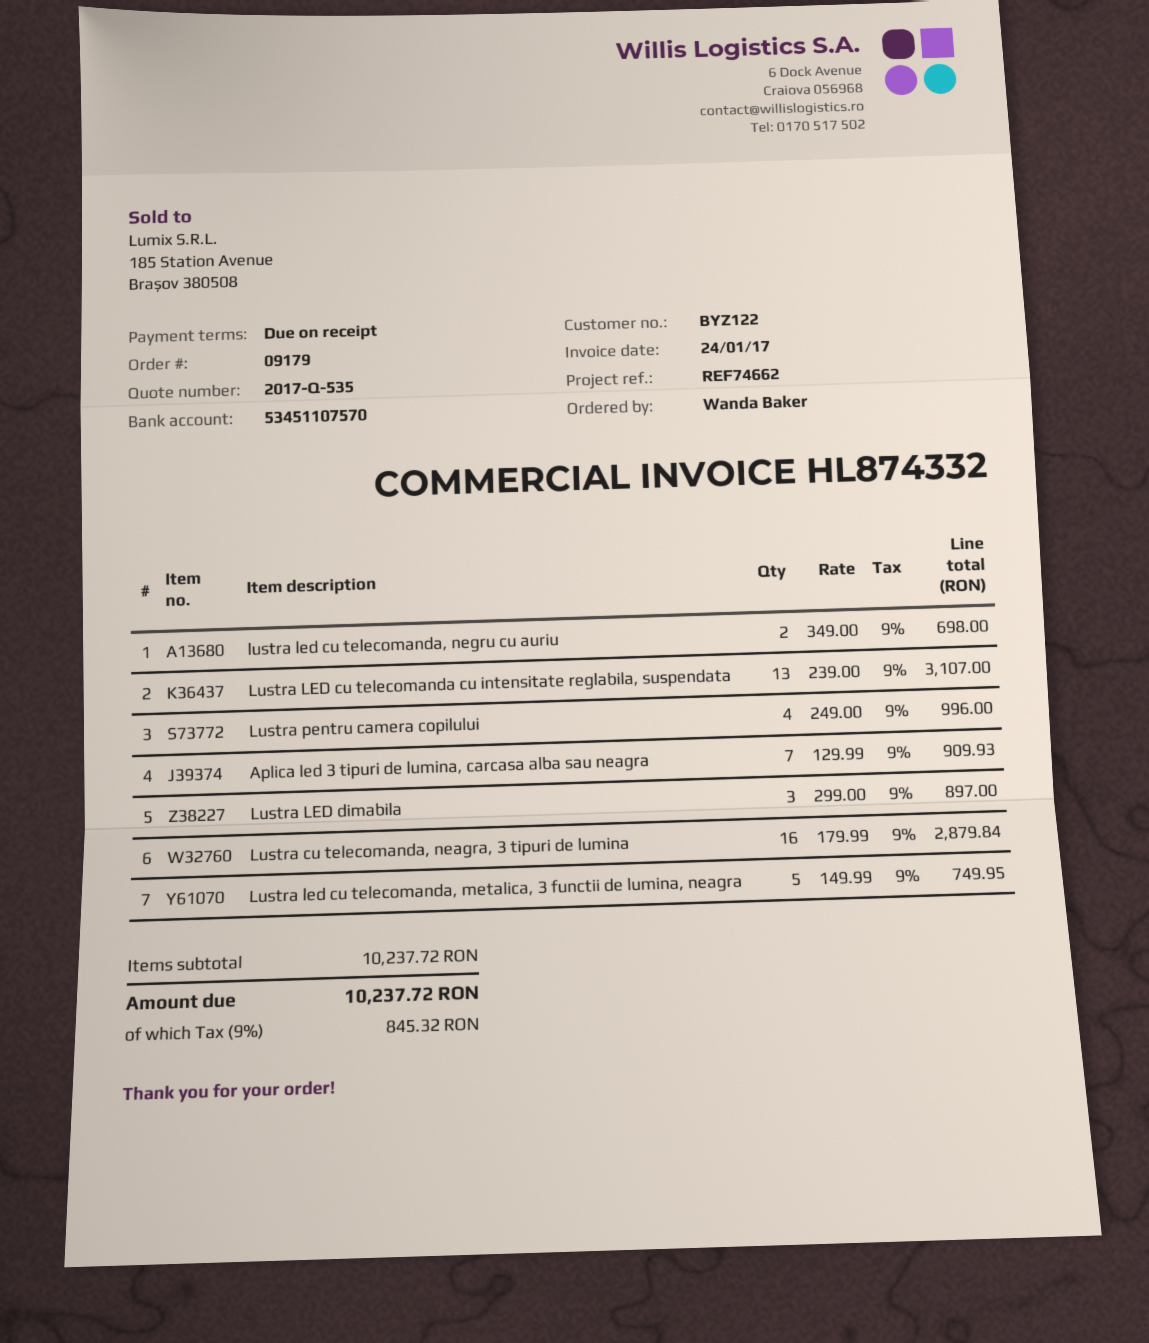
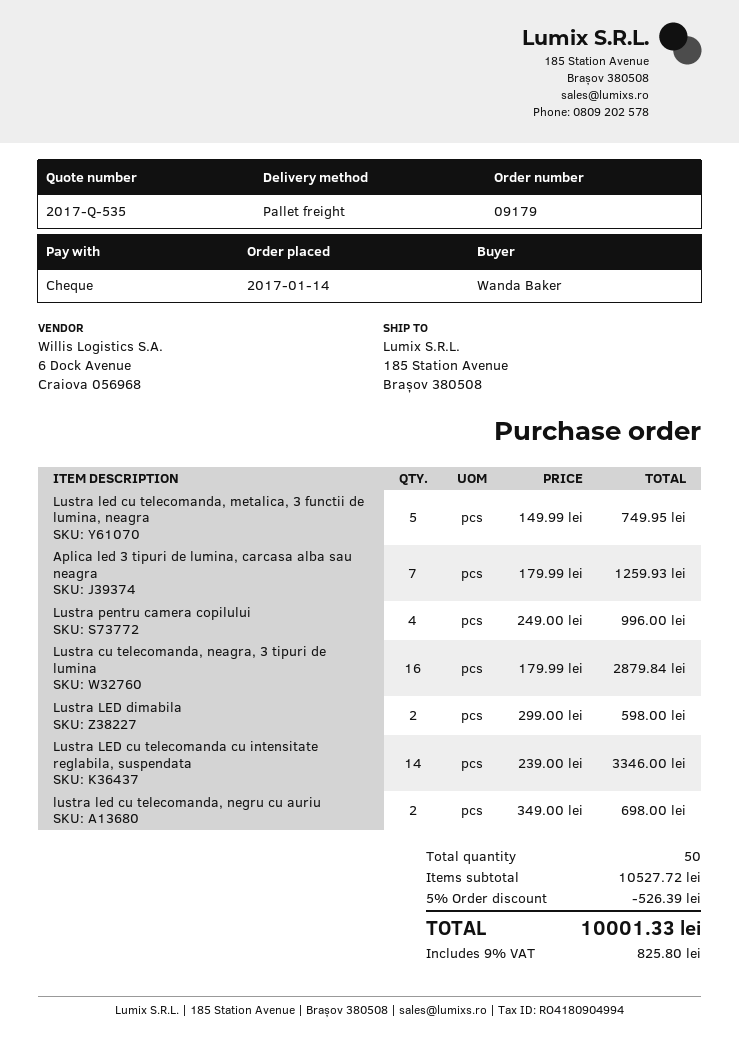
Lustra LED cu telecomanda cu intensitate reglabila, suspendata: 13 x 239.00 = 3107.00 -> 14 x 239.00 = 3346.00
Aplica led 3 tipuri de lumina, carcasa alba sau neagra: 7 x 129.99 = 909.93 -> 7 x 179.99 = 1259.93
Lustra LED dimabila: 3 x 299.00 = 897.00 -> 2 x 299.00 = 598.00
subtotal: 10237.72 -> 10527.72
discount: none -> 5% = 526.39
tax: 9% = 845.32 -> 9% = 825.80
total: 10237.72 -> 10001.33

